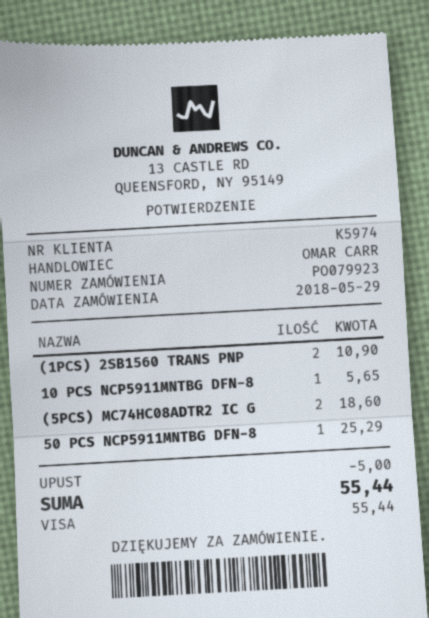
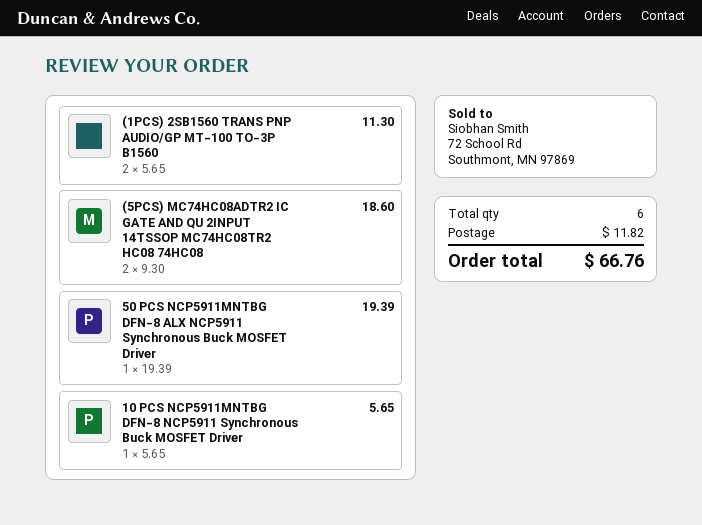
(1PCS) 2SB1560 TRANS PNP: 2 for 10.90 -> 2 for 11.30
50 PCS NCP5911MNTBG DFN-8: 1 for 25.29 -> 1 for 19.39
discount: 5.00 -> none
shipping: none -> 11.82
total: 55.44 -> 66.76

